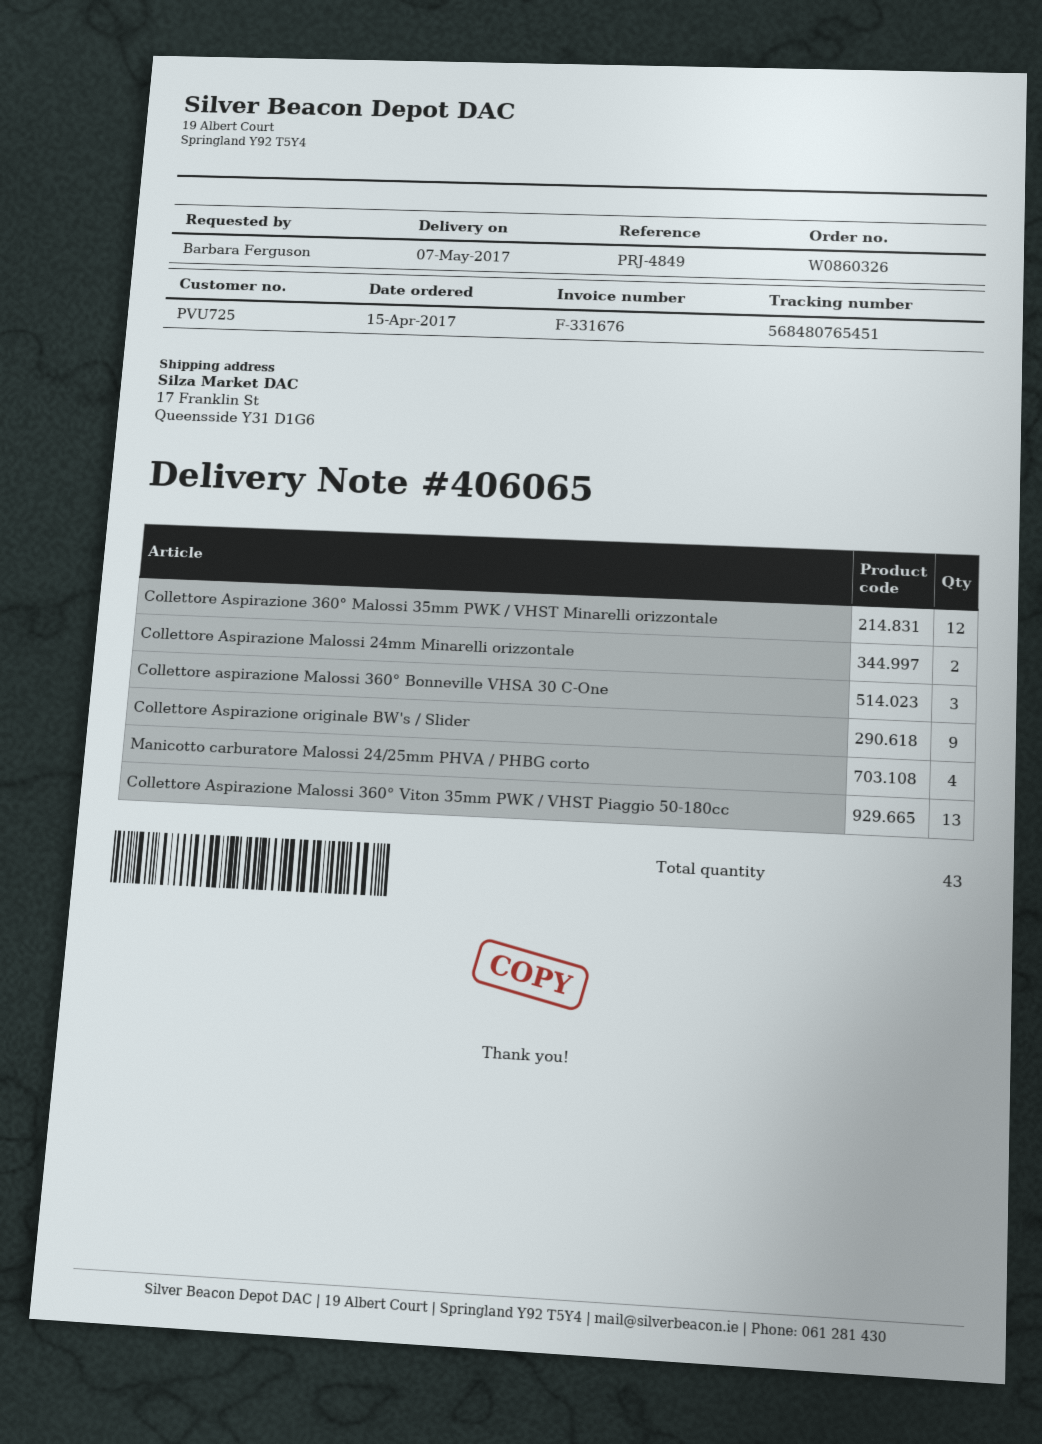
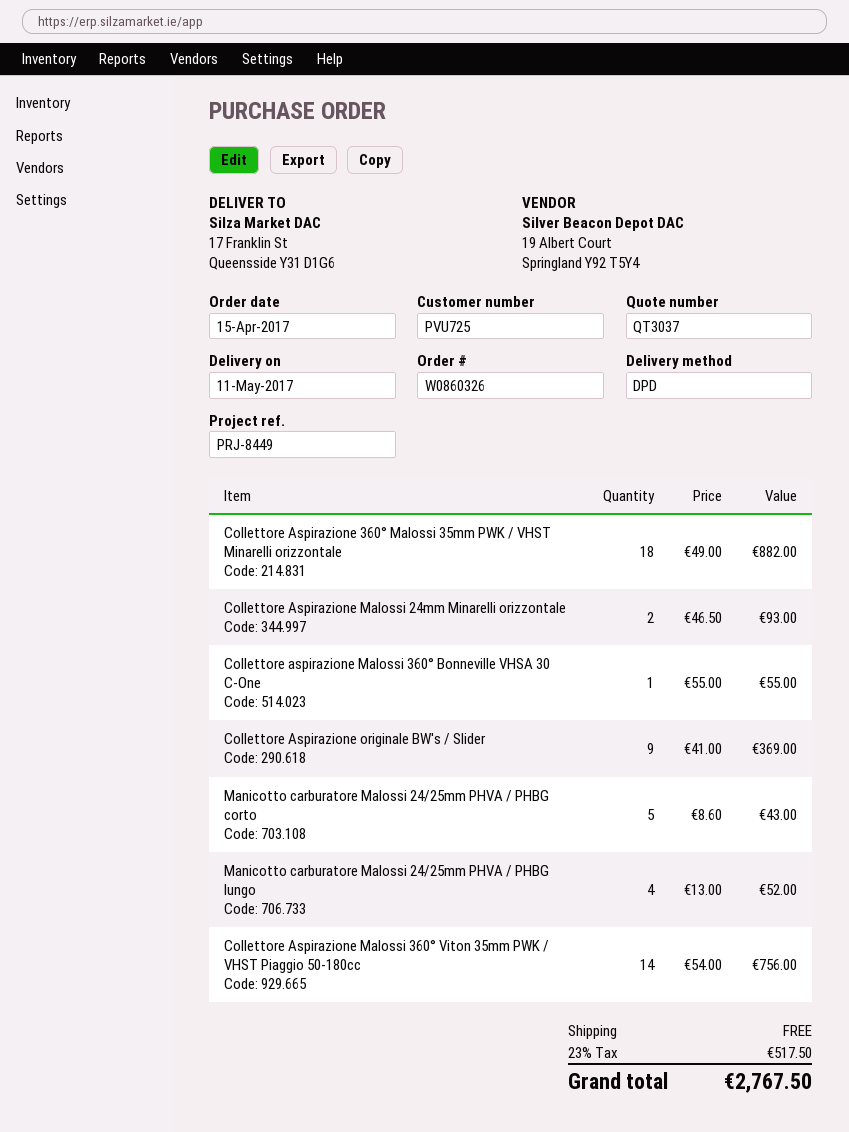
delivery date: 2017-05-07 -> 2017-05-11
reference: PRJ-4849 -> PRJ-8449
Collettore Aspirazione 360° Malossi 35mm PWK / VHST Minarelli orizzontale: 12 -> 18
Collettore aspirazione Malossi 360° Bonneville VHSA 30 C-One: 3 -> 1
Manicotto carburatore Malossi 24/25mm PHVA / PHBG corto: 4 -> 5
Collettore Aspirazione Malossi 360° Viton 35mm PWK / VHST Piaggio 50-180cc: 13 -> 14
Manicotto carburatore Malossi 24/25mm PHVA / PHBG lungo: none -> 4

